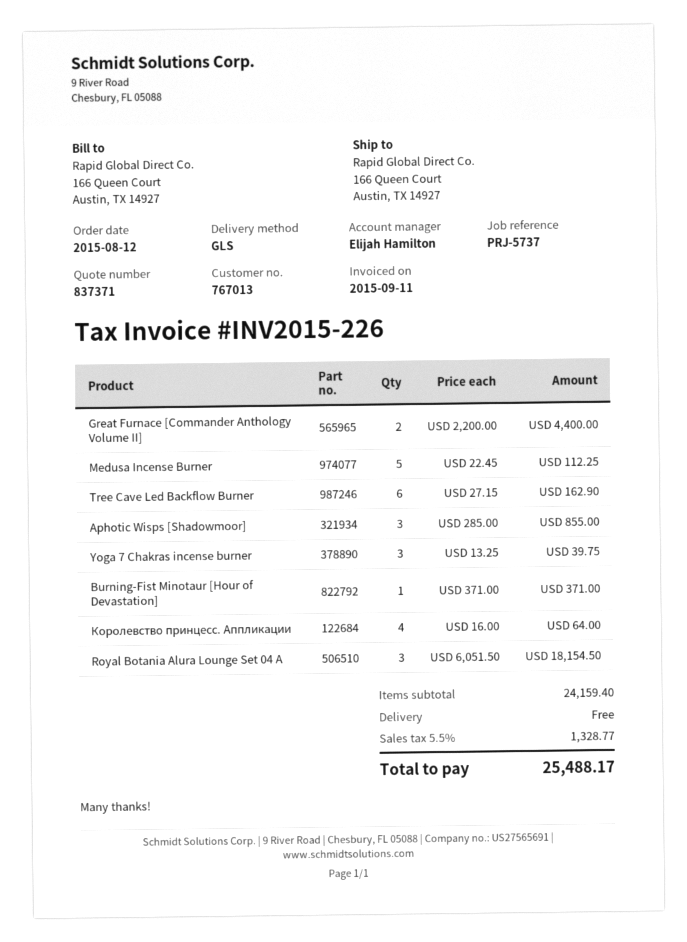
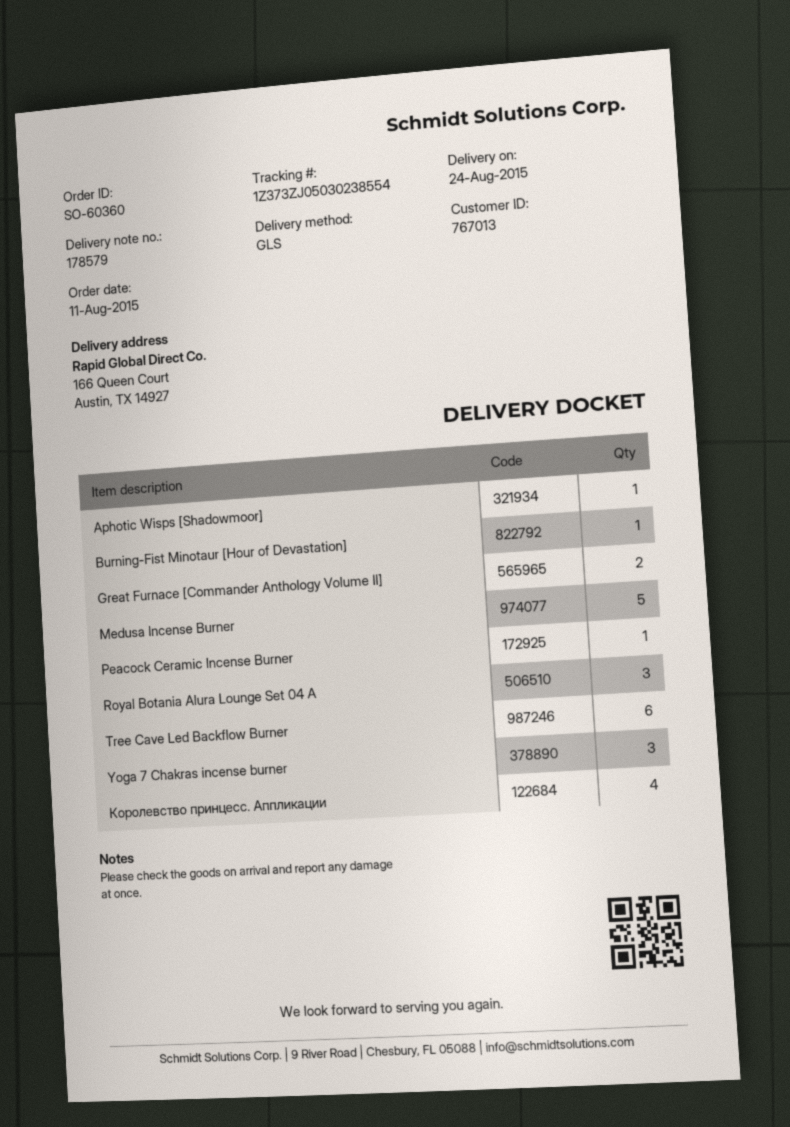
order date: 2015-08-12 -> 2015-08-11
Aphotic Wisps [Shadowmoor]: 3 -> 1
Peacock Ceramic Incense Burner: none -> 1

